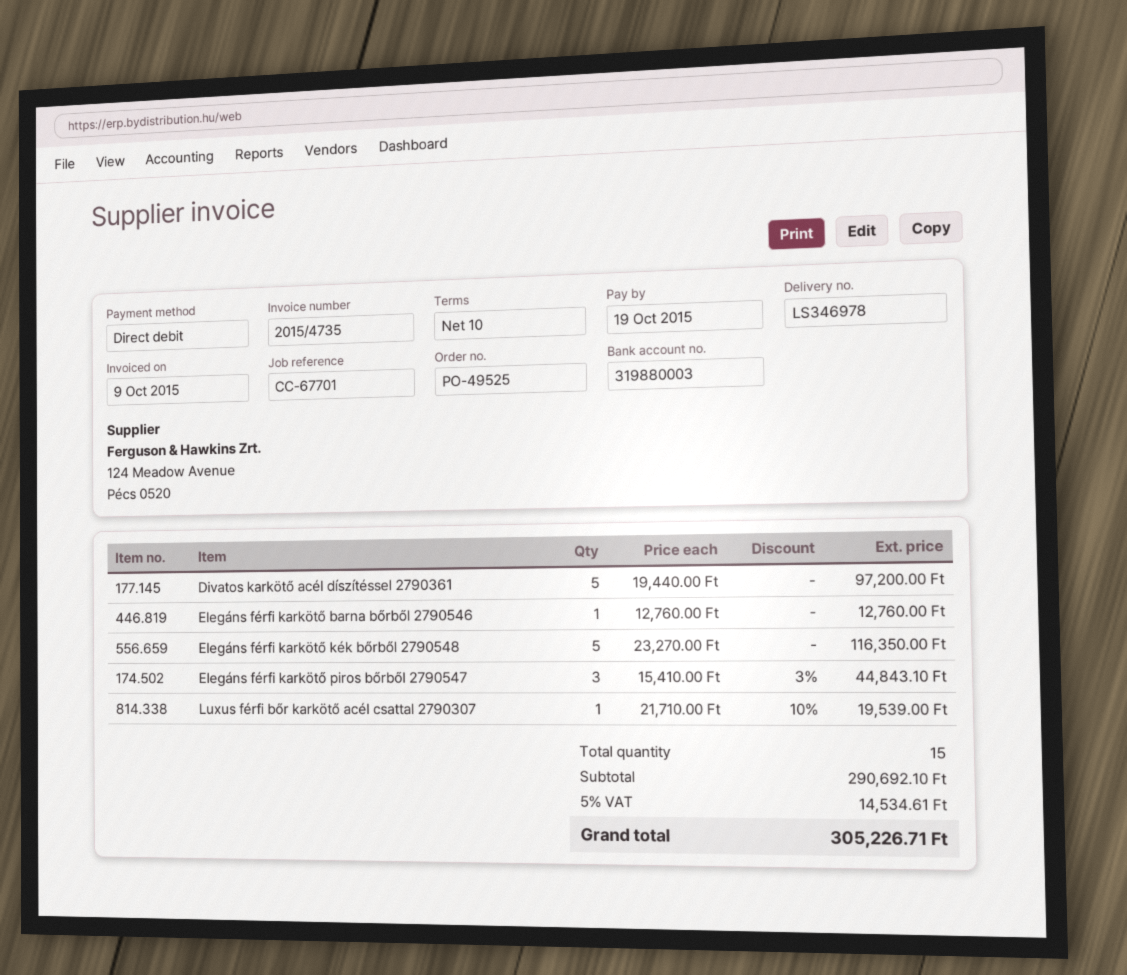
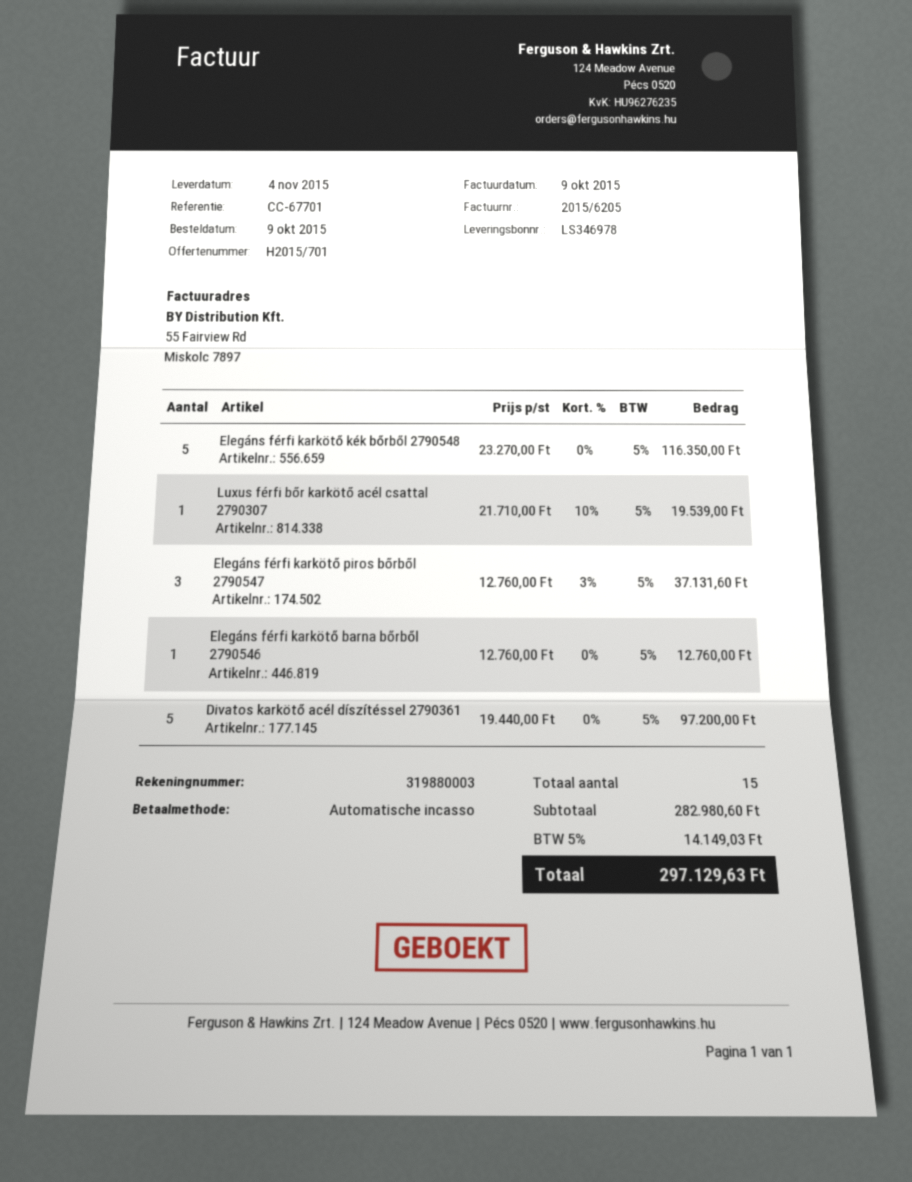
invoice number: 2015/4735 -> 2015/6205
Elegáns férfi karkötő piros bőrből 2790547: 3 x 15410.00 - 3% = 44843.10 -> 3 x 12760.00 - 3% = 37131.60
subtotal: 290692.10 -> 282980.60
tax: 5% = 14534.61 -> 5% = 14149.03
total: 305226.71 -> 297129.63

